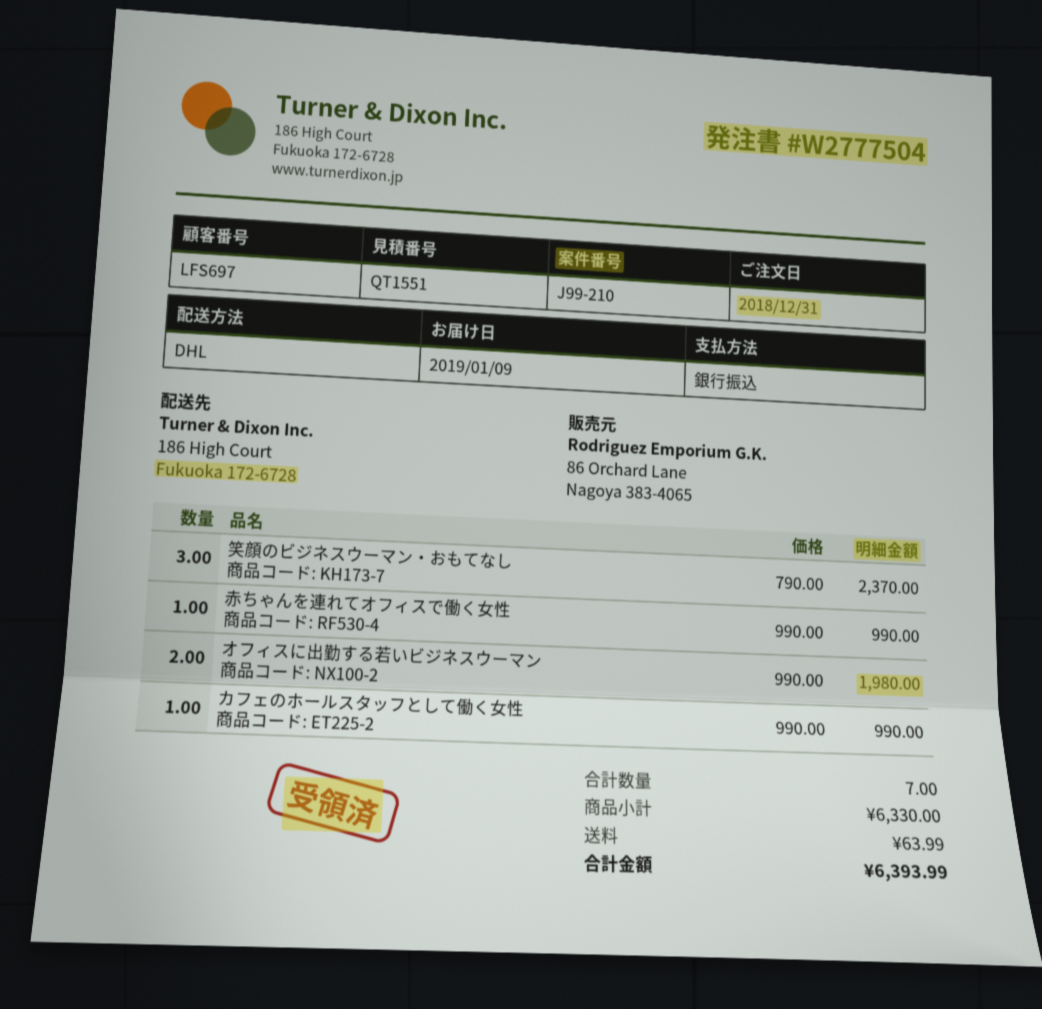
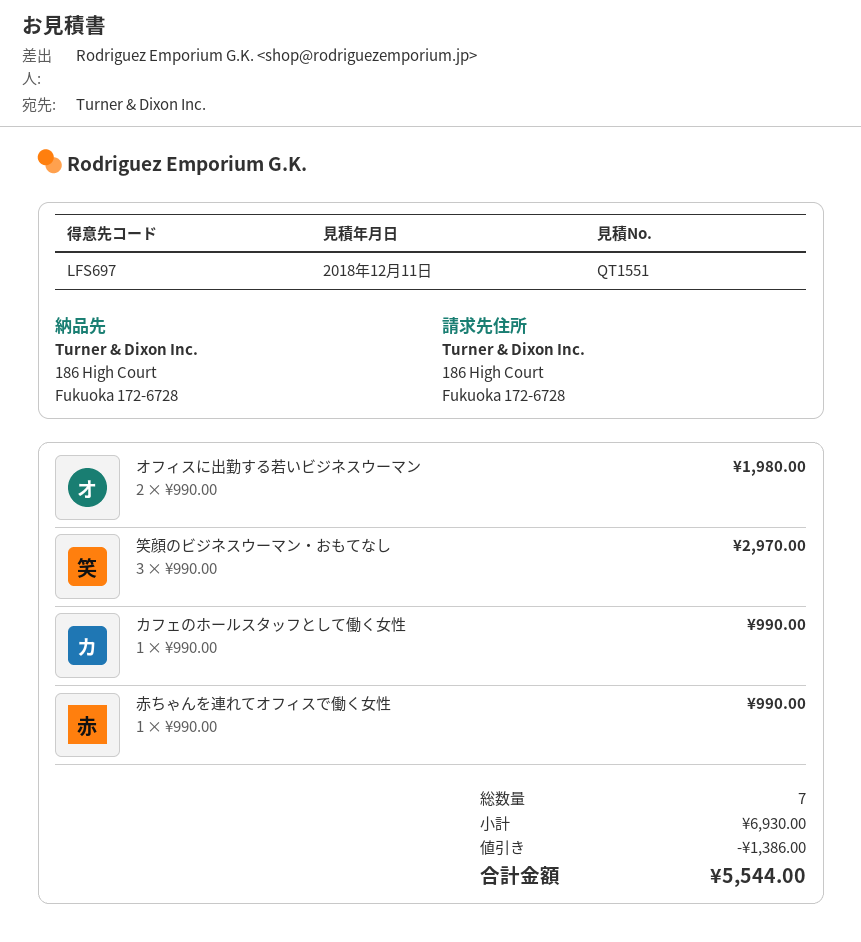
笑顔のビジネスウーマン・おもてなし: 3 x 790.00 = 2370.00 -> 3 x 990.00 = 2970.00
subtotal: 6330.00 -> 6930.00
discount: none -> 1386.00
shipping: 63.99 -> none
total: 6393.99 -> 5544.00

